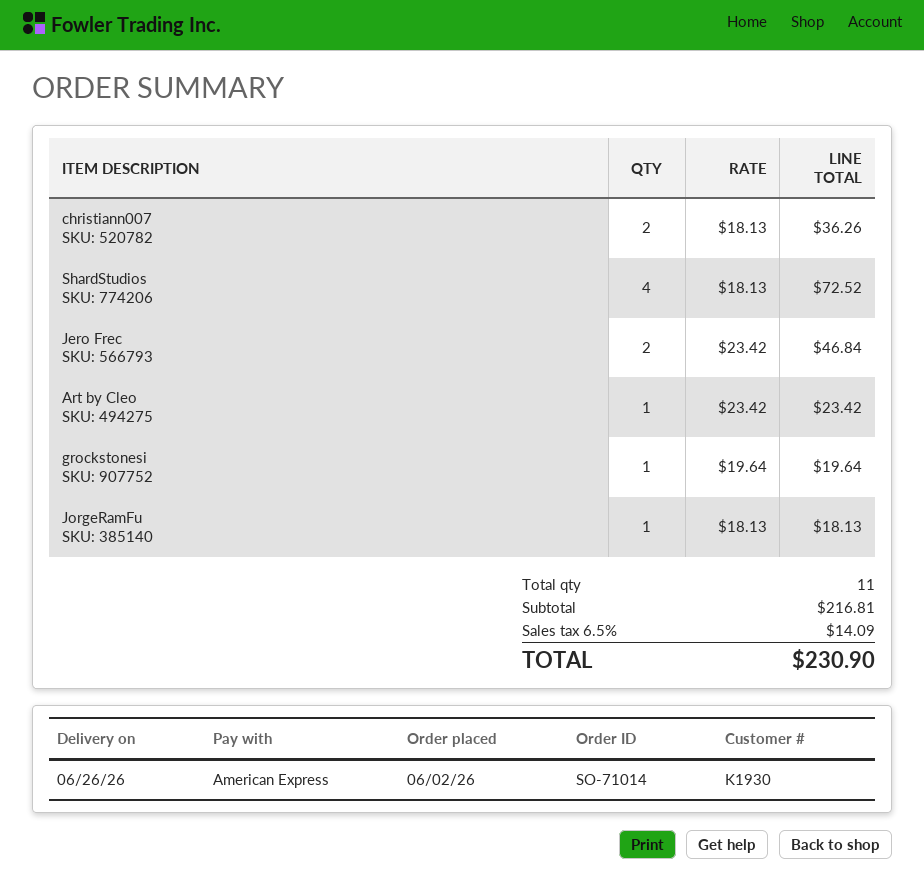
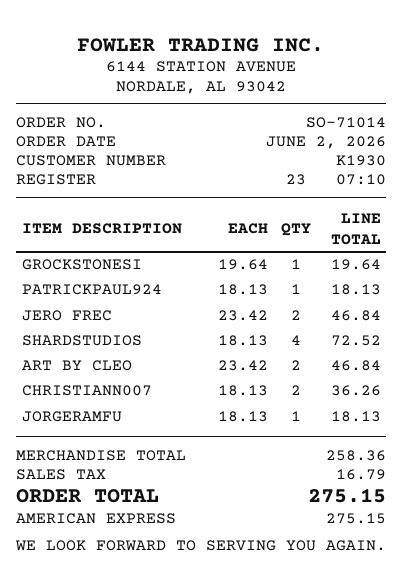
Art by Cleo: 1 x 23.42 = 23.42 -> 2 x 23.42 = 46.84
PATRICKPAUL924: none -> 1 x 18.13 = 18.13
subtotal: 216.81 -> 258.36
tax: 14.09 -> 16.79
total: 230.90 -> 275.15

